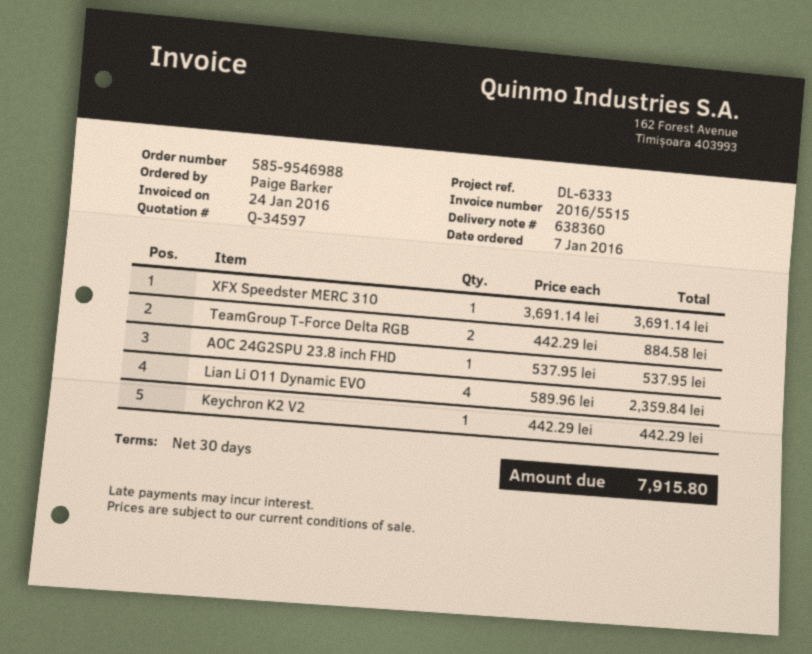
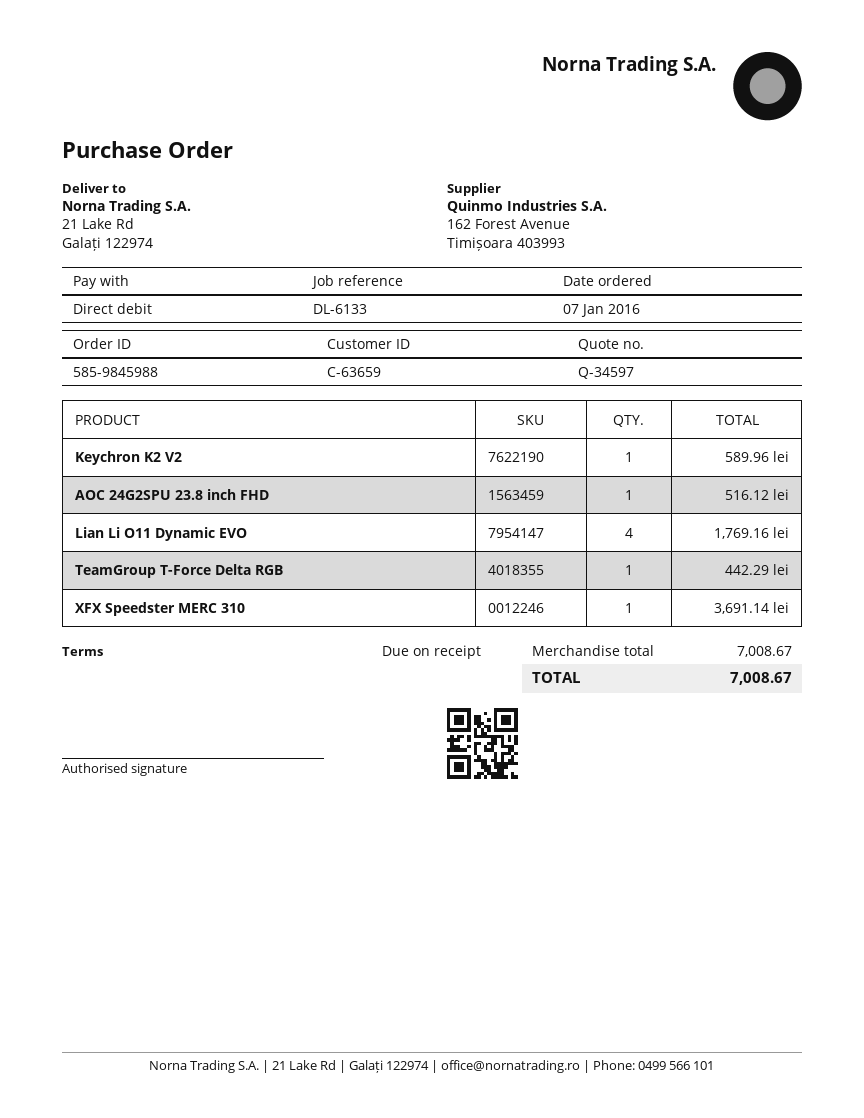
order number: 585-9546988 -> 585-9845988
payment terms: 30 days -> on receipt
reference: DL-6333 -> DL-6133
TeamGroup T-Force Delta RGB: 2 for 884.58 -> 1 for 442.29
AOC 24G2SPU 23.8 inch FHD: 1 for 537.95 -> 1 for 516.12
Lian Li O11 Dynamic EVO: 4 for 2359.84 -> 4 for 1769.16
Keychron K2 V2: 1 for 442.29 -> 1 for 589.96
total: 7915.80 -> 7008.67

